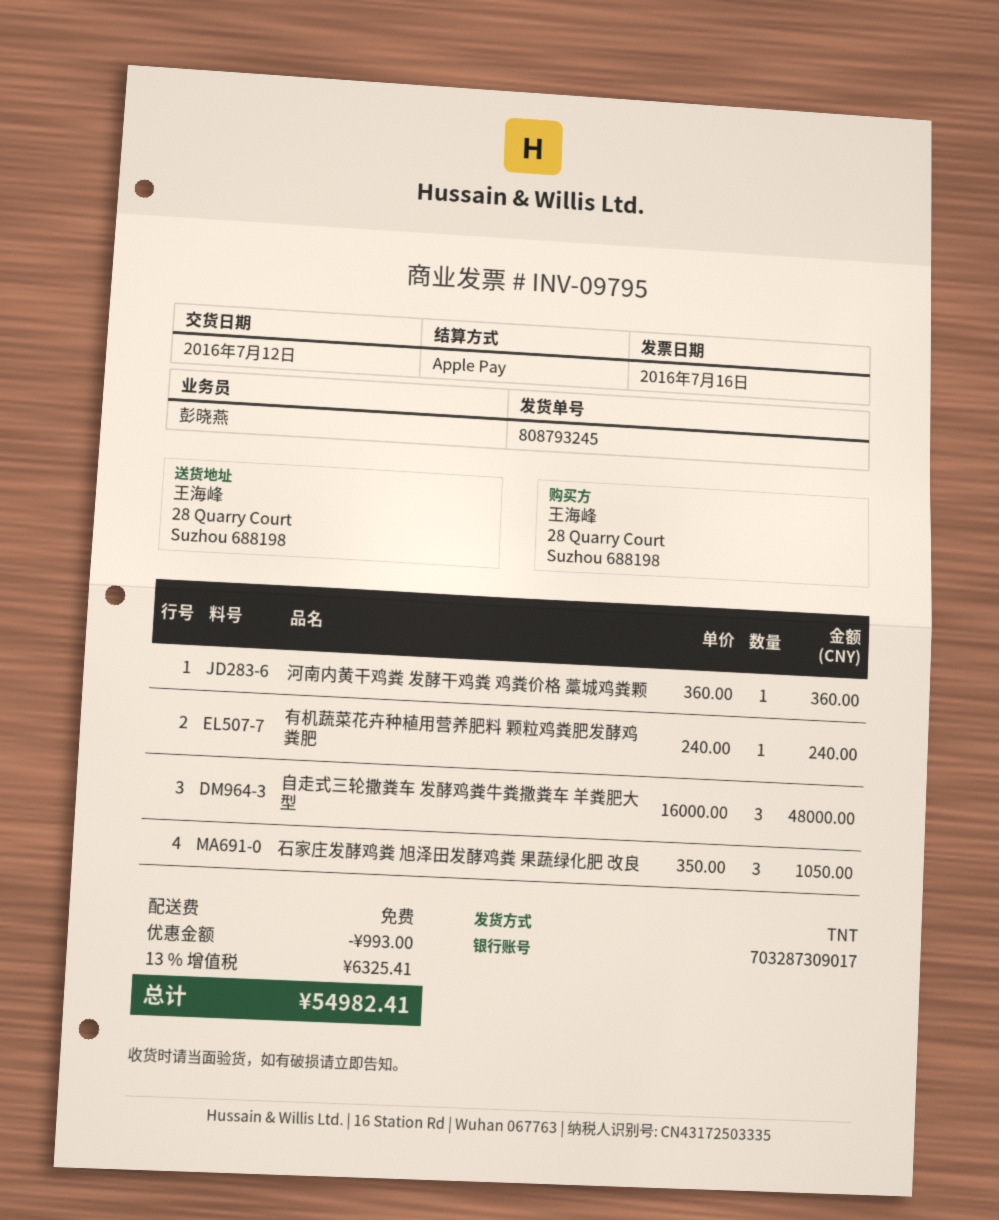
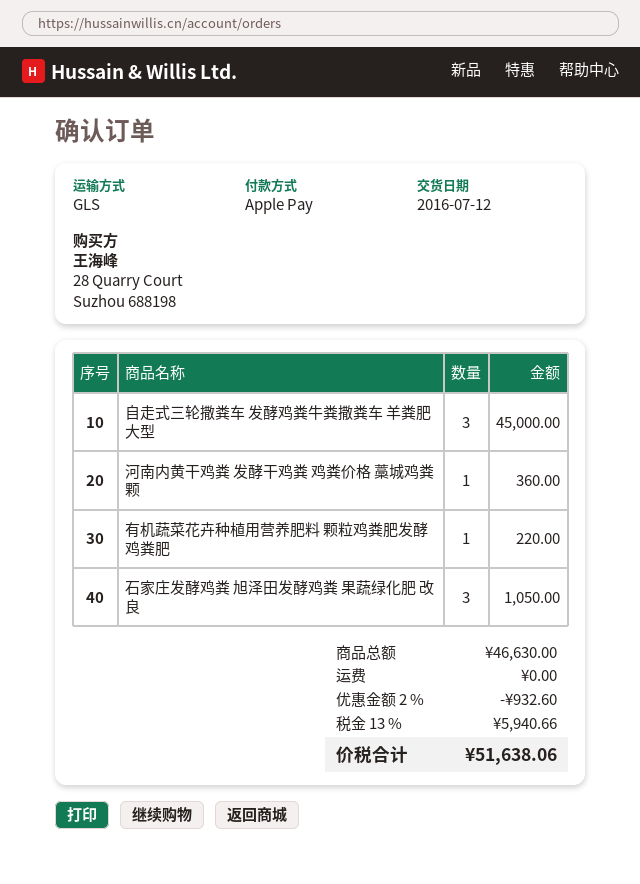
shipping method: TNT -> GLS
有机蔬菜花卉种植用营养肥料 颗粒鸡粪肥发酵鸡粪肥: 1 for 240.00 -> 1 for 220.00
自走式三轮撒粪车 发酵鸡粪牛粪撒粪车 羊粪肥大型: 3 for 48000.00 -> 3 for 45000.00
discount: 993.00 -> 932.60
tax: 13% = 6325.41 -> 13% = 5940.66
total: 54982.41 -> 51638.06

